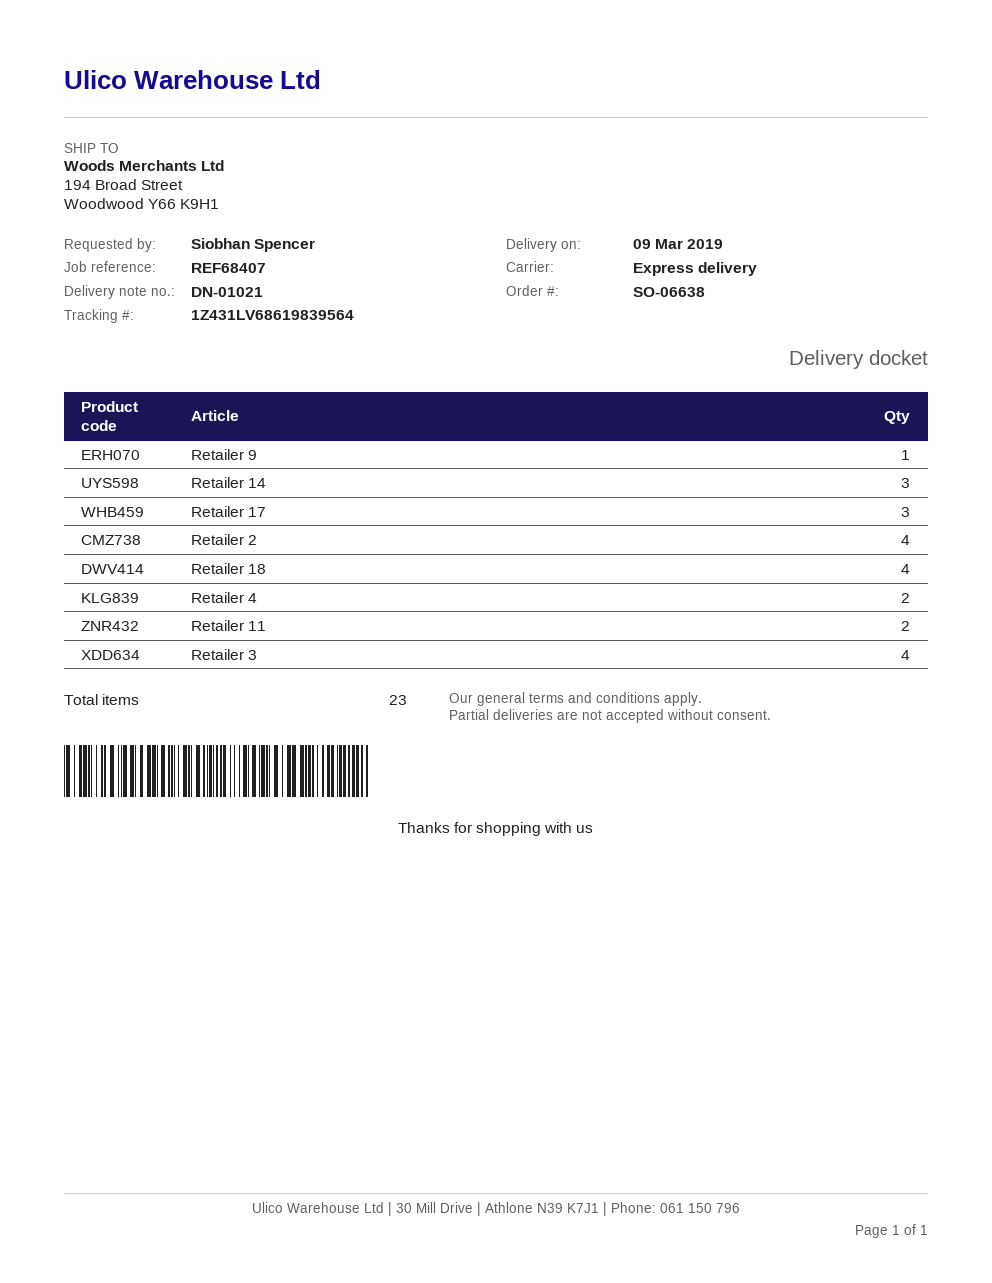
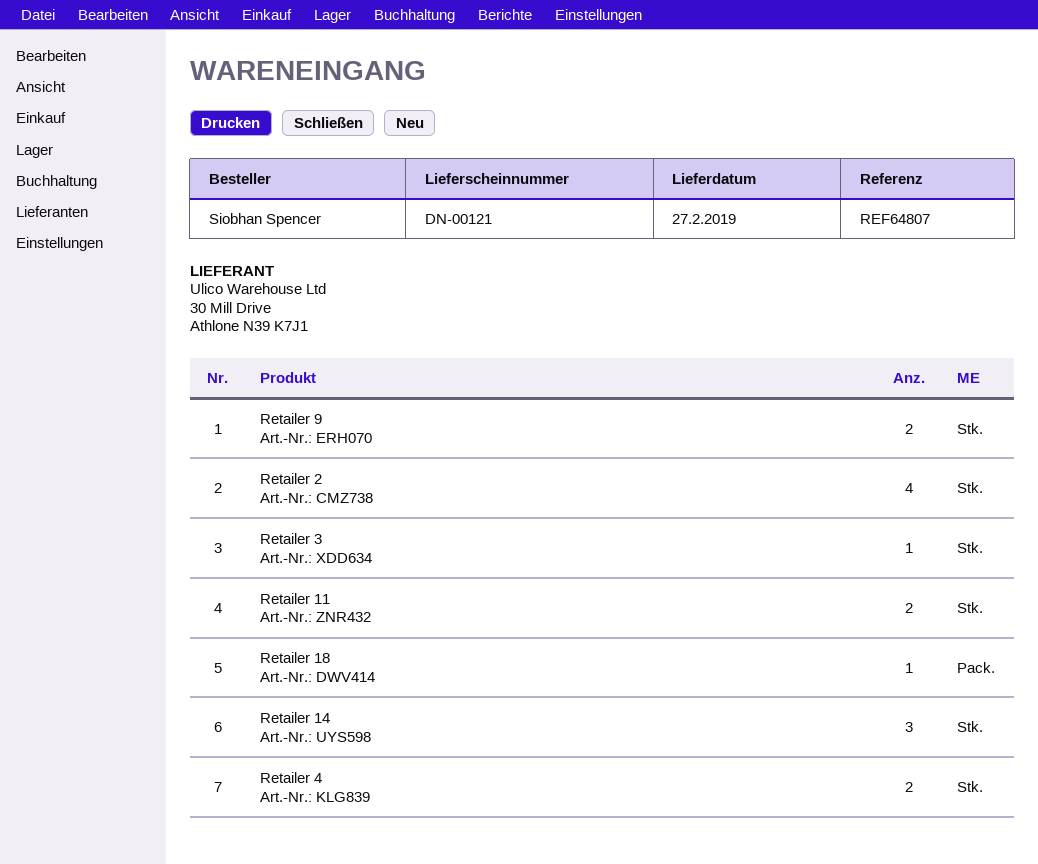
delivery note number: DN-01021 -> DN-00121
delivery date: 2019-03-09 -> 2019-02-27
reference: REF68407 -> REF64807
Retailer 9: 1 -> 2
Retailer 17: 3 -> none
Retailer 18: 4 -> 1
Retailer 3: 4 -> 1

